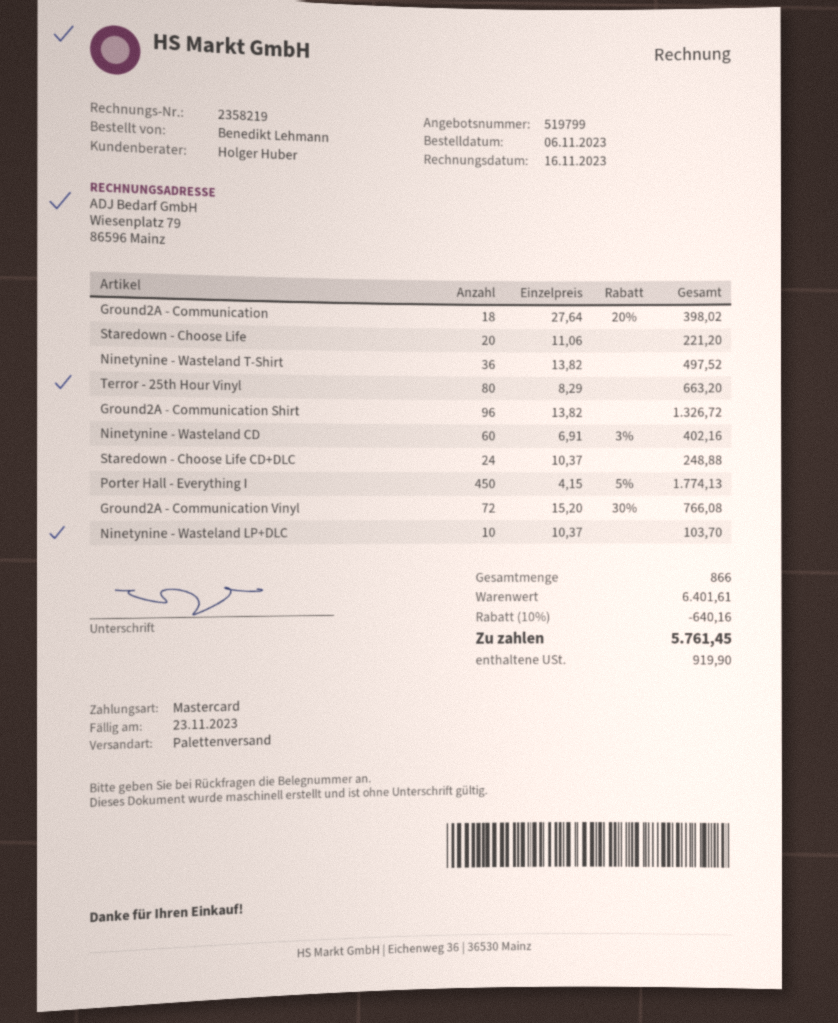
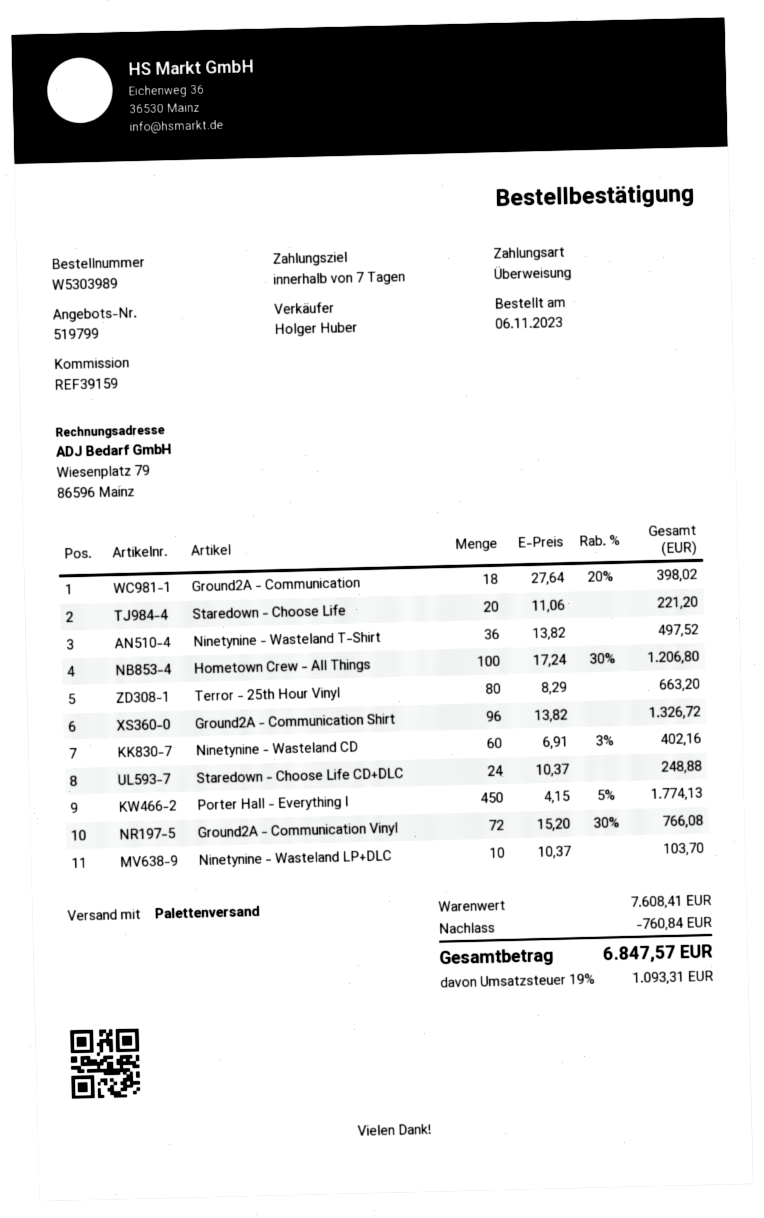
payment method: Mastercard -> bank transfer
Hometown Crew - All Things: none -> 100 x 17.24 - 30% = 1206.80
subtotal: 6401.61 -> 7608.41
discount: 640.16 -> 760.84
tax: 919.90 -> 1093.31
total: 5761.45 -> 6847.57

